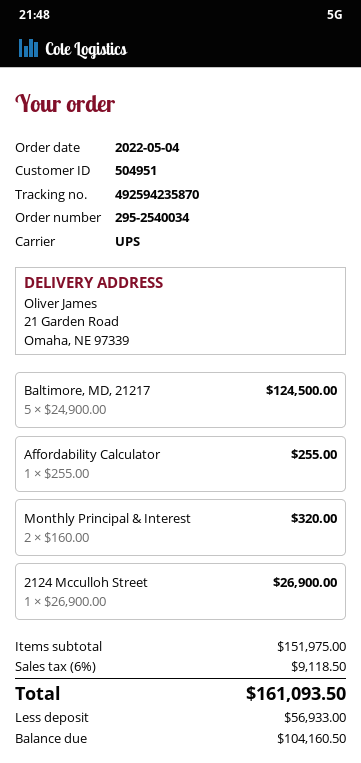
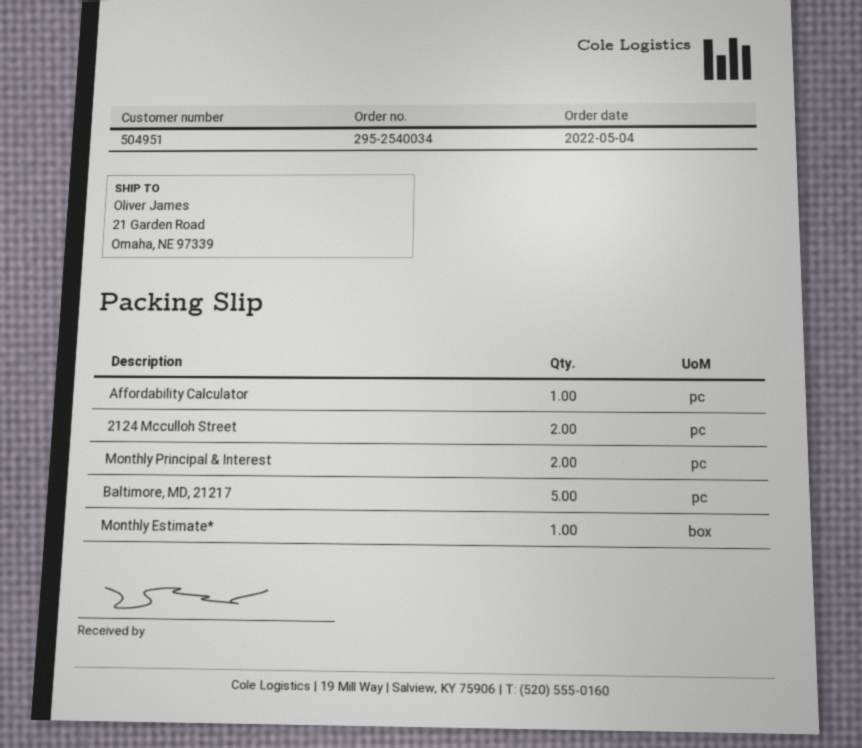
2124 Mcculloh Street: 1 -> 2
Monthly Estimate*: none -> 1

